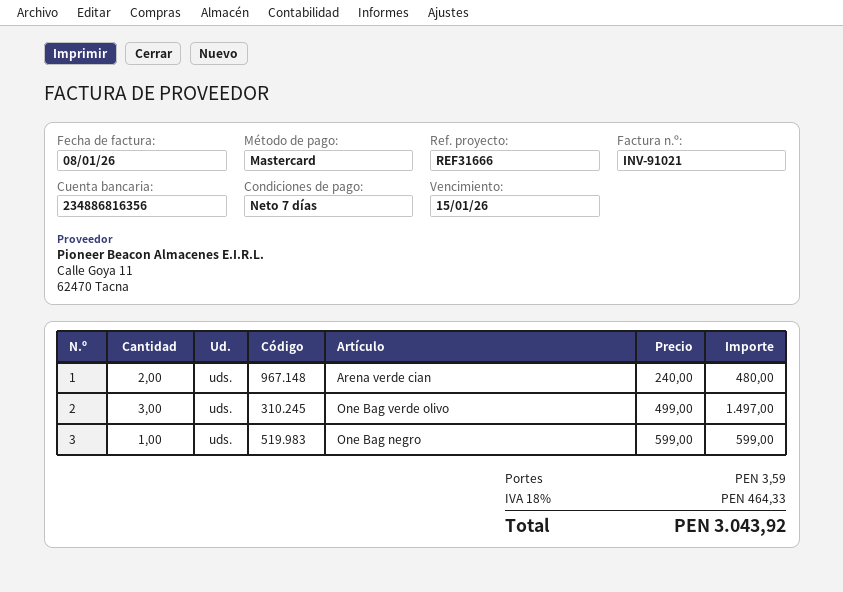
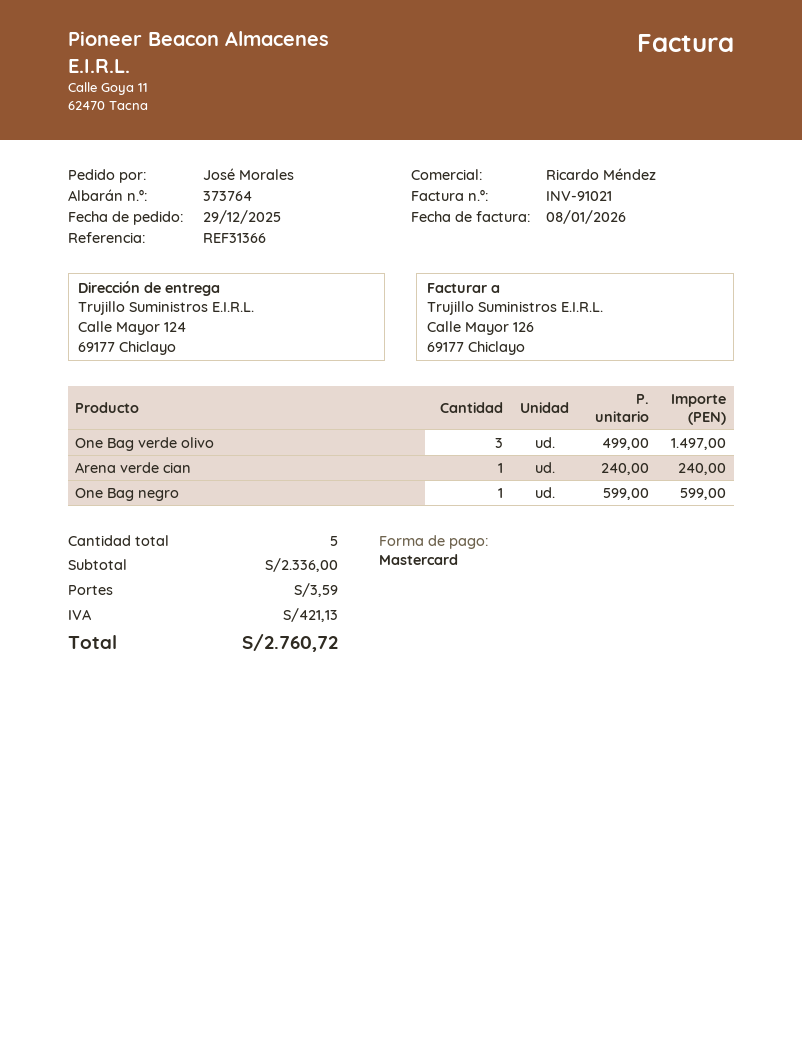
reference: REF31666 -> REF31366
Arena verde cian: 2 x 240.00 = 480.00 -> 1 x 240.00 = 240.00
tax: 464.33 -> 421.13
total: 3043.92 -> 2760.72

